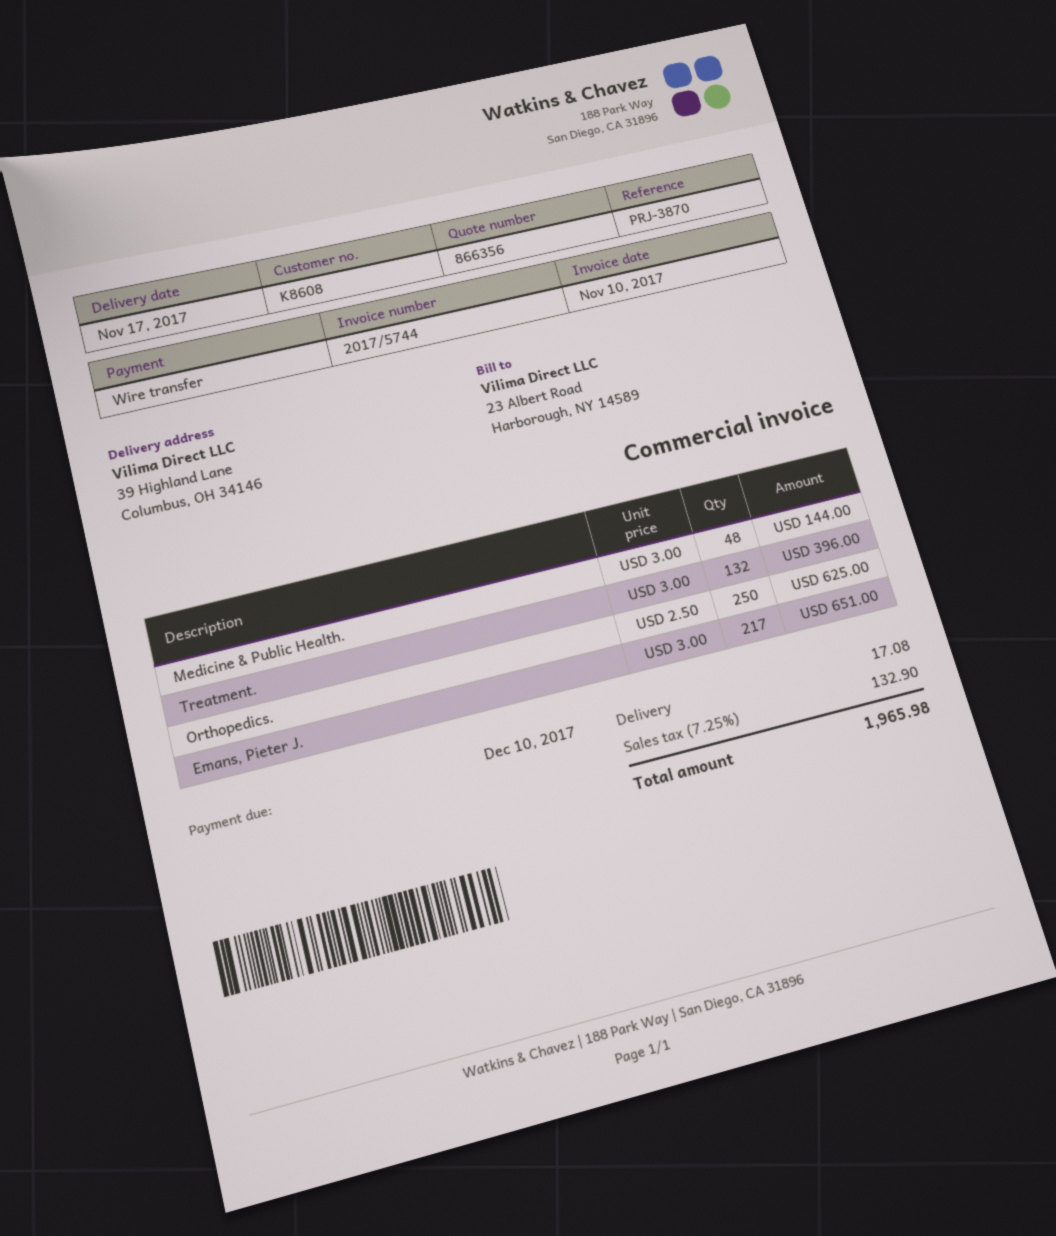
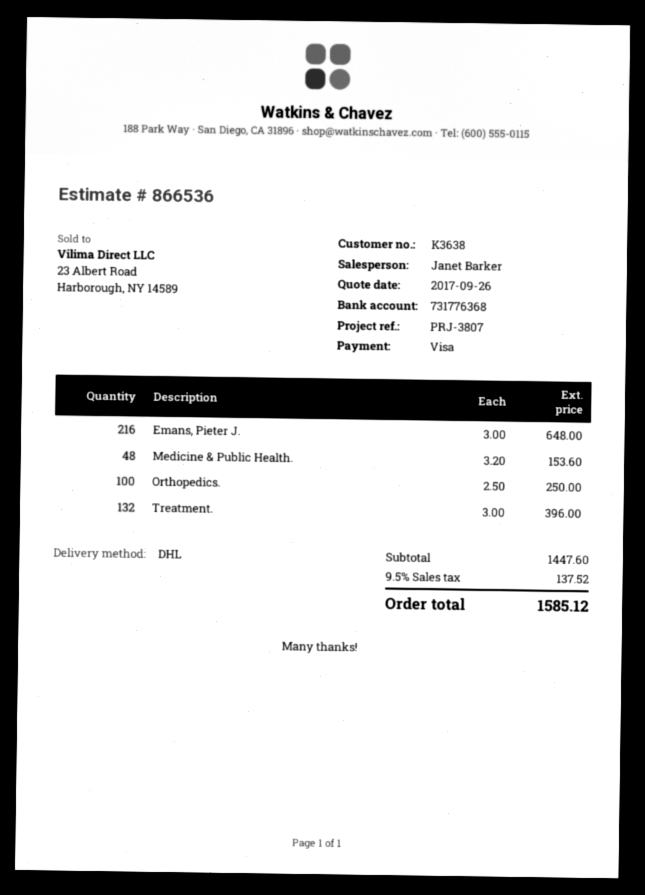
quote number: 866356 -> 866536
customer number: K8608 -> K3638
reference: PRJ-3870 -> PRJ-3807
payment method: bank transfer -> Visa
Medicine & Public Health.: 48 x 3.00 = 144.00 -> 48 x 3.20 = 153.60
Orthopedics.: 250 x 2.50 = 625.00 -> 100 x 2.50 = 250.00
Emans, Pieter J.: 217 x 3.00 = 651.00 -> 216 x 3.00 = 648.00
shipping: 17.08 -> none
tax: 7.25% = 132.90 -> 9.5% = 137.52
total: 1965.98 -> 1585.12

